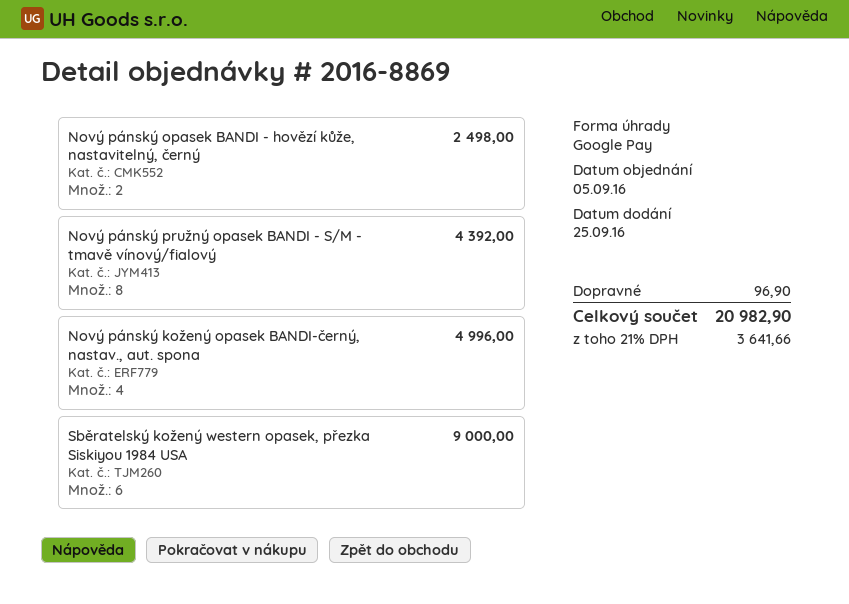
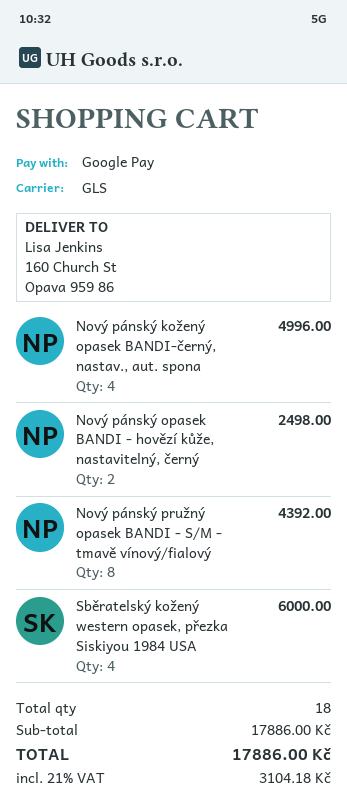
Sběratelský kožený western opasek, přezka Siskiyou 1984 USA: 6 for 9000.00 -> 4 for 6000.00
shipping: 96.90 -> none
tax: 21% = 3641.66 -> 21% = 3104.18
total: 20982.90 -> 17886.00

